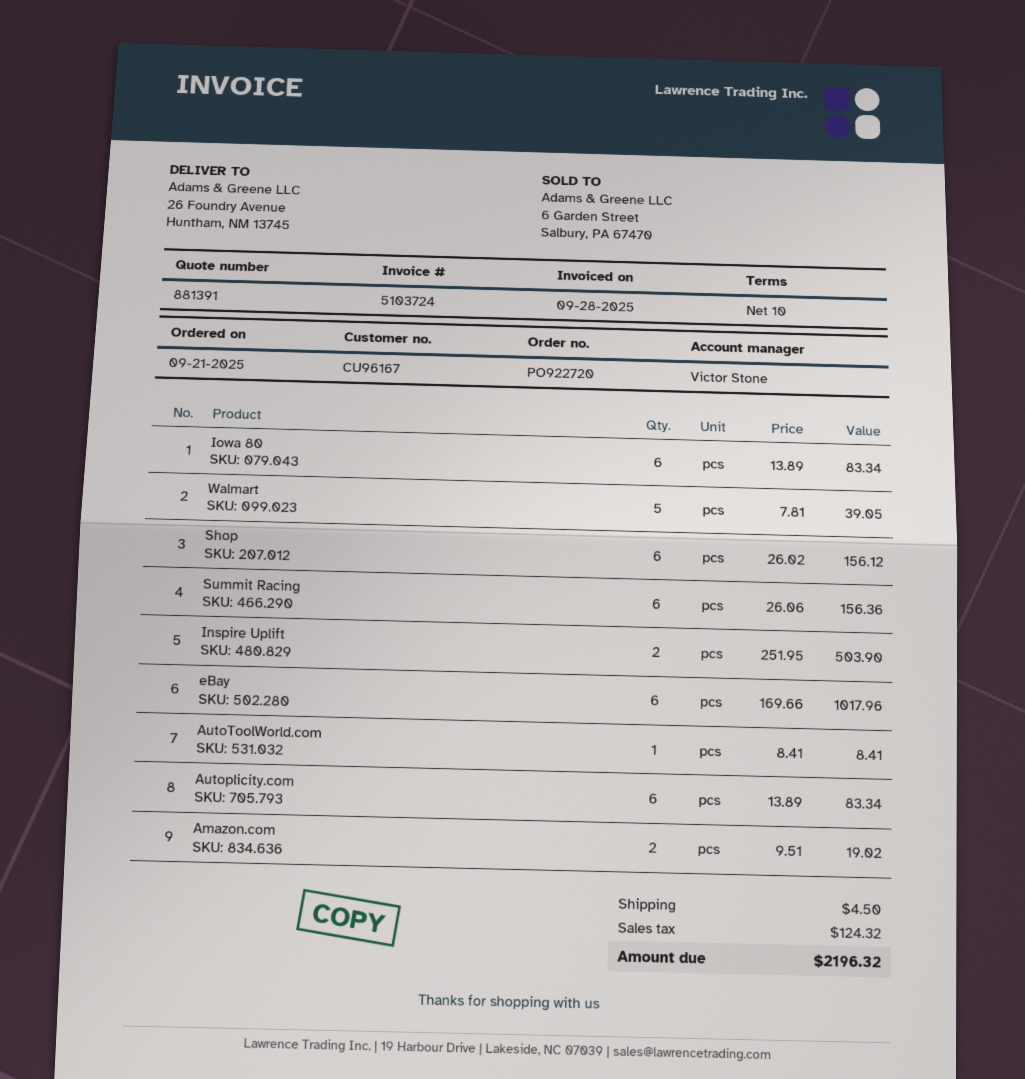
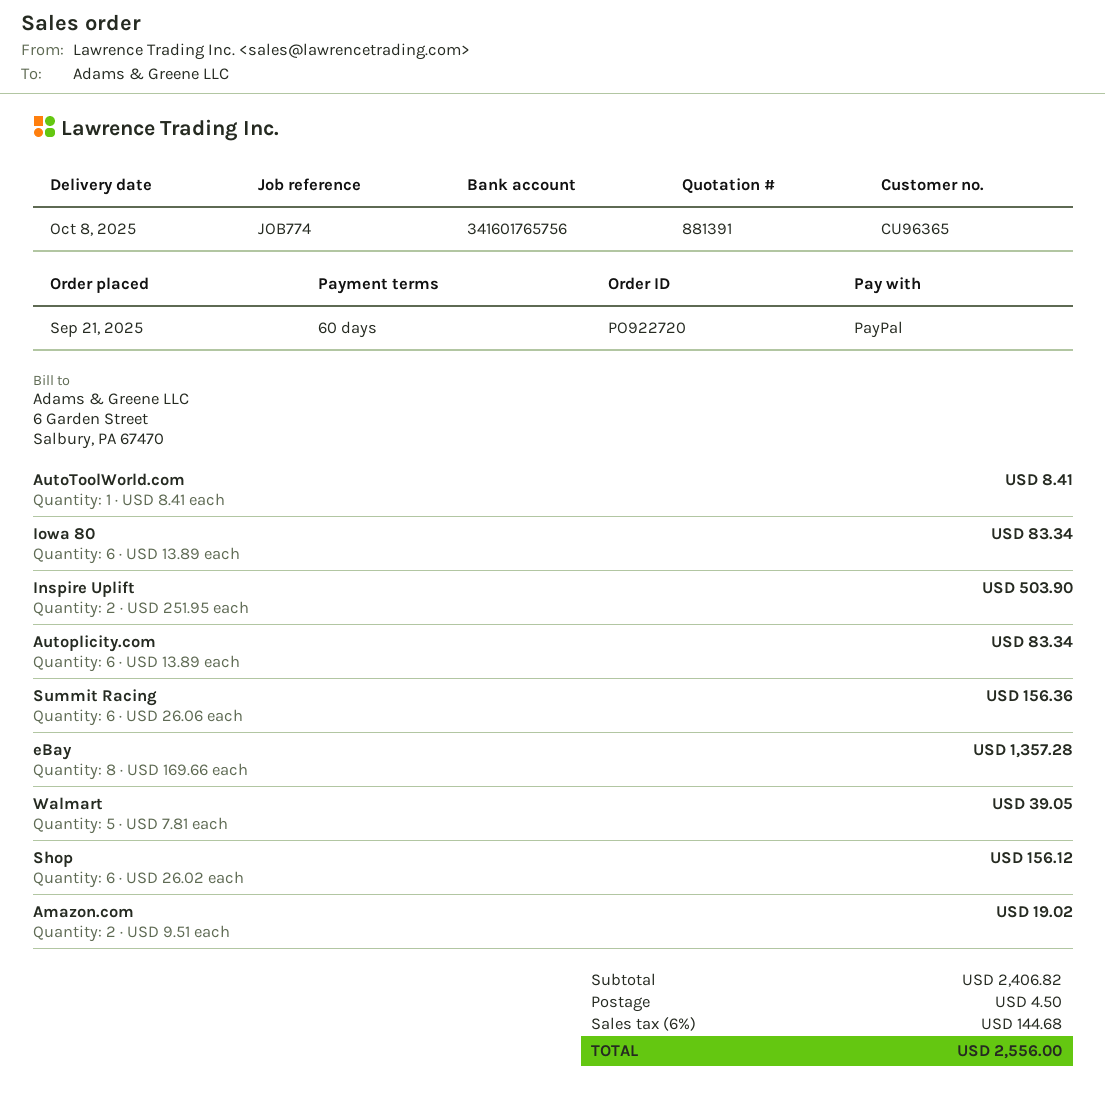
payment terms: 10 days -> 60 days
customer number: CU96167 -> CU96365
eBay: 6 x 169.66 = 1017.96 -> 8 x 169.66 = 1357.28
tax: 124.32 -> 144.68
total: 2196.32 -> 2556.00

